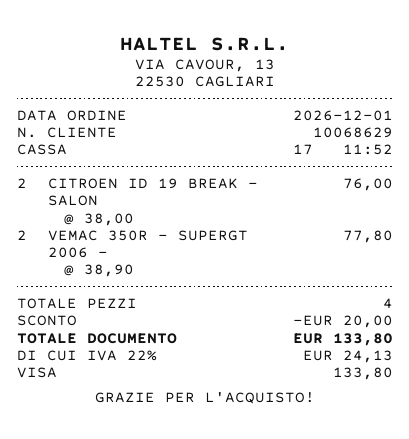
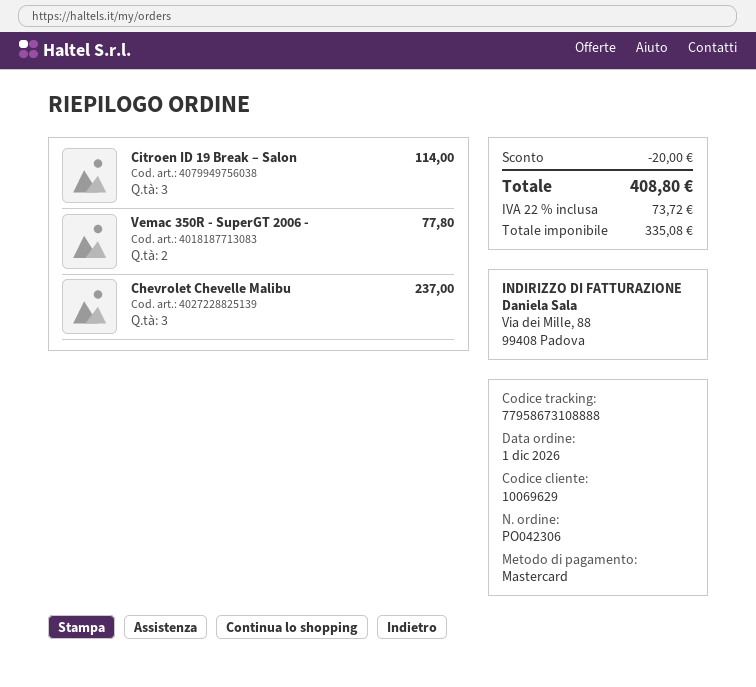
customer number: 10068629 -> 10069629
payment method: Visa -> Mastercard
CITROEN ID 19 BREAK – SALON: 2 for 76.00 -> 3 for 114.00
Chevrolet Chevelle Malibu: none -> 3 for 237.00
tax: 22% = 24.13 -> 22% = 73.72
total: 133.80 -> 408.80

